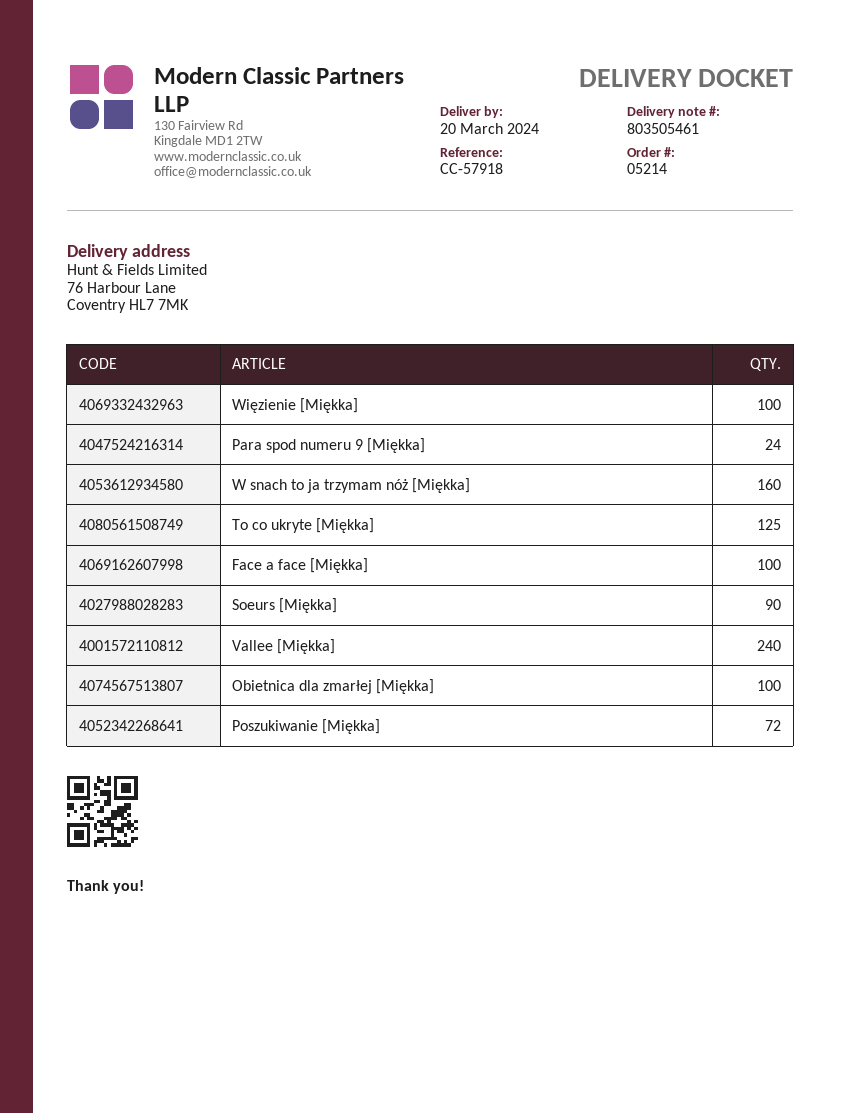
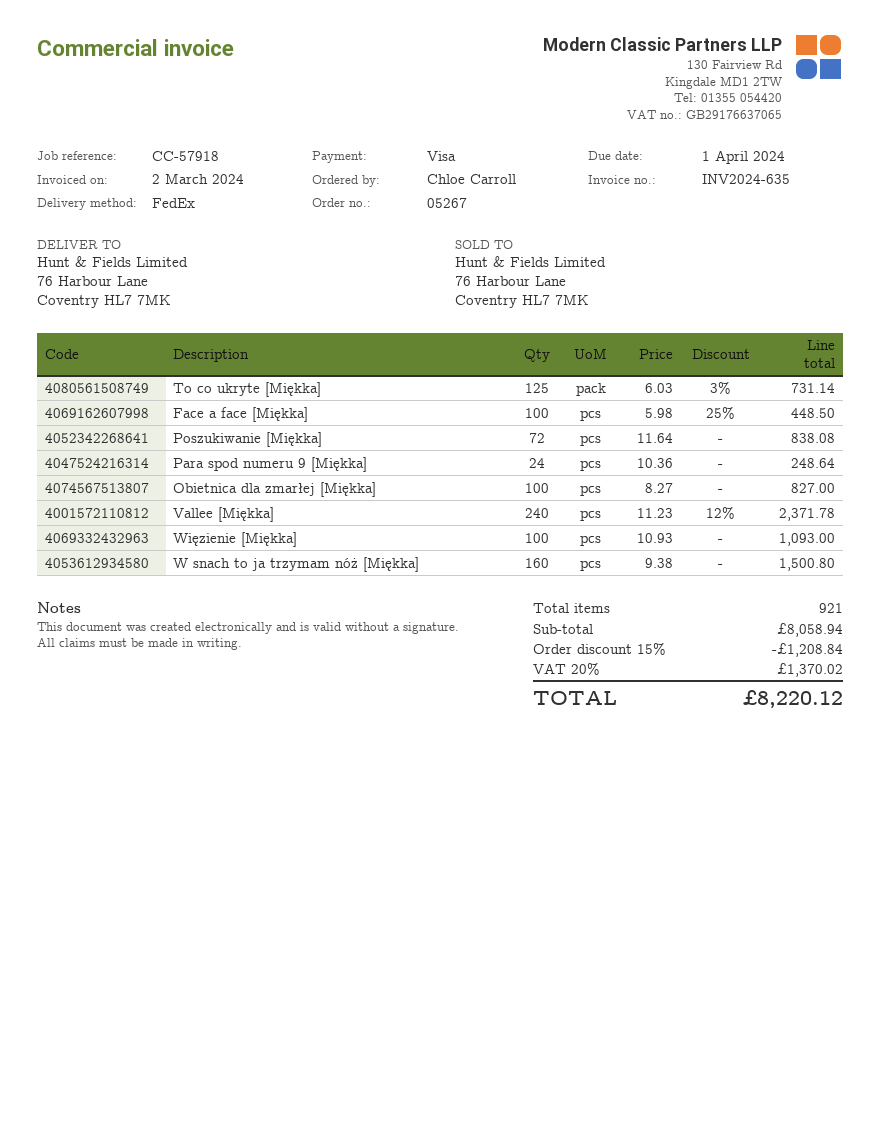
order number: 05214 -> 05267
Soeurs [Miękka]: 90 -> none

